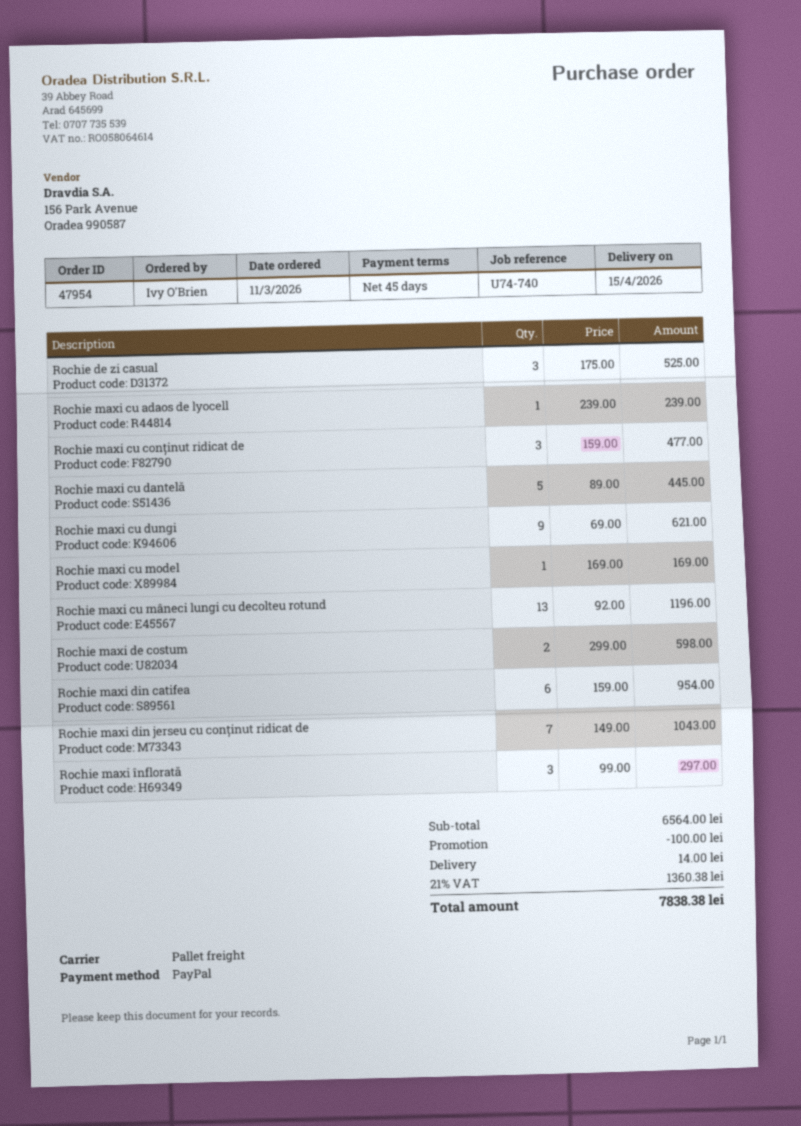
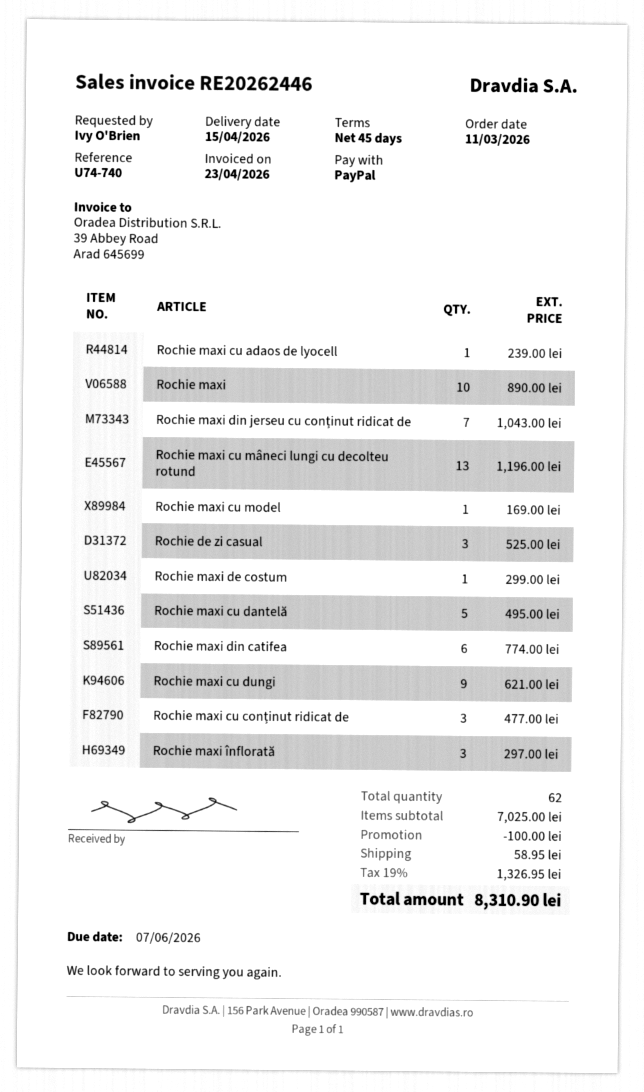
Rochie maxi cu dantelă: 5 for 445.00 -> 5 for 495.00
Rochie maxi de costum: 2 for 598.00 -> 1 for 299.00
Rochie maxi din catifea: 6 for 954.00 -> 6 for 774.00
Rochie maxi: none -> 10 for 890.00
subtotal: 6564.00 -> 7025.00
shipping: 14.00 -> 58.95
tax: 21% = 1360.38 -> 19% = 1326.95
total: 7838.38 -> 8310.90

